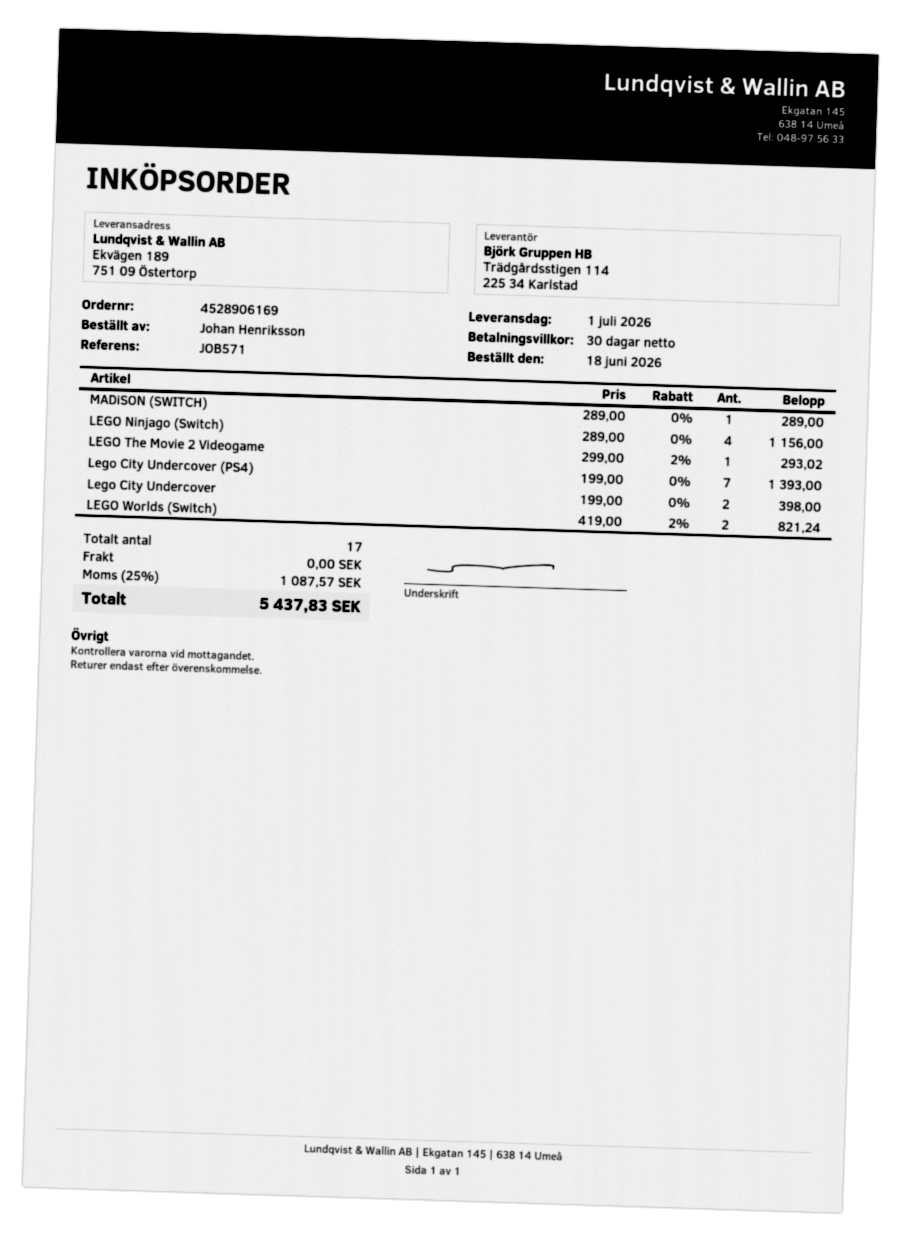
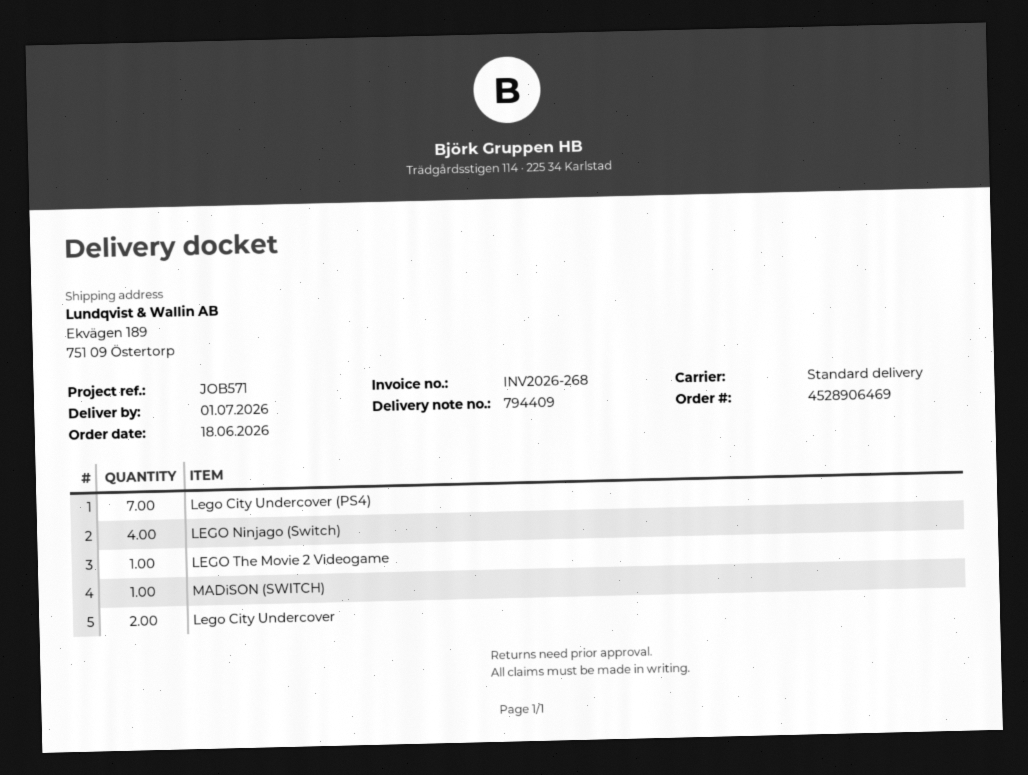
order number: 4528906169 -> 4528906469
LEGO Worlds (Switch): 2 -> none

